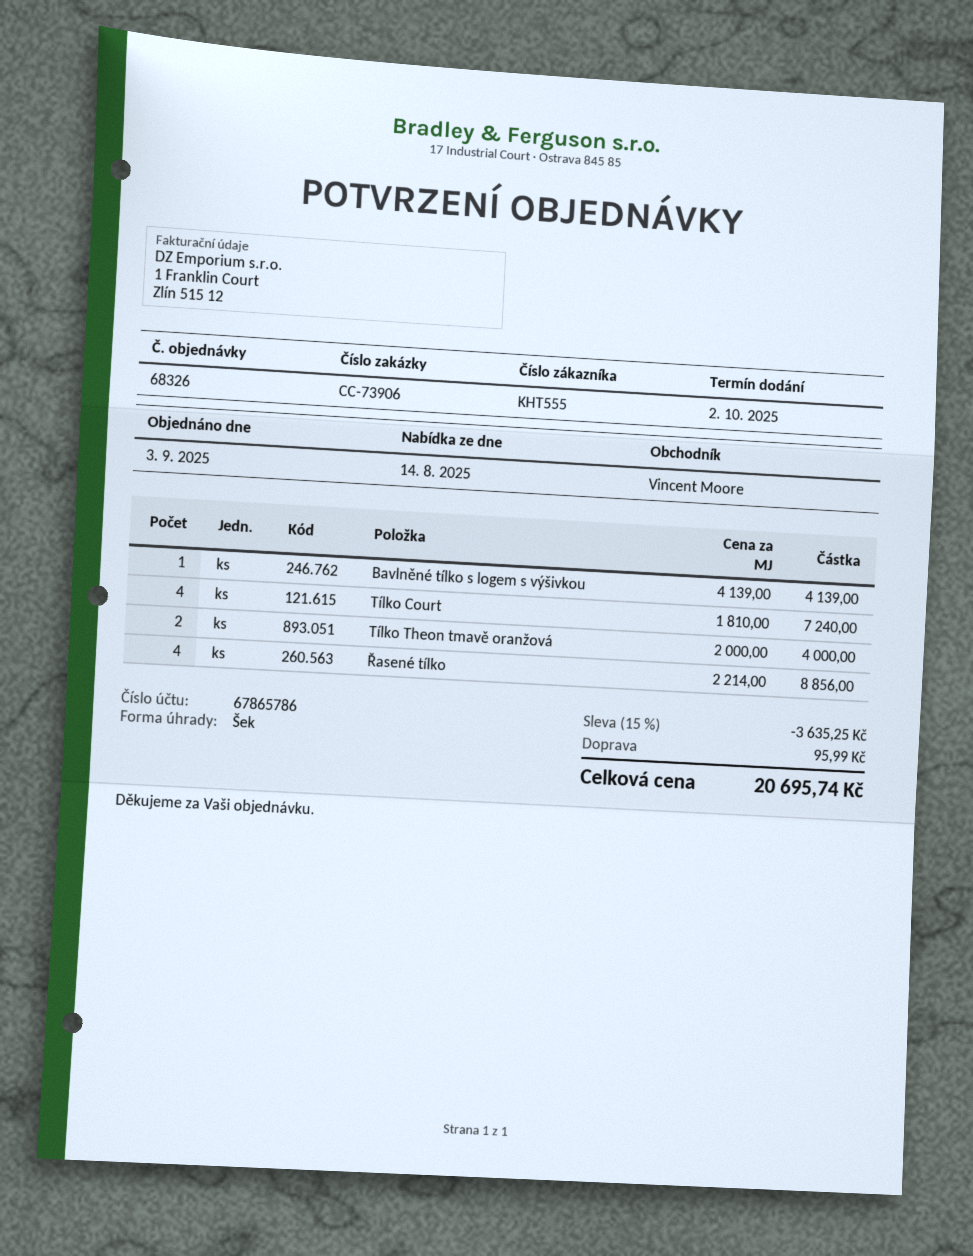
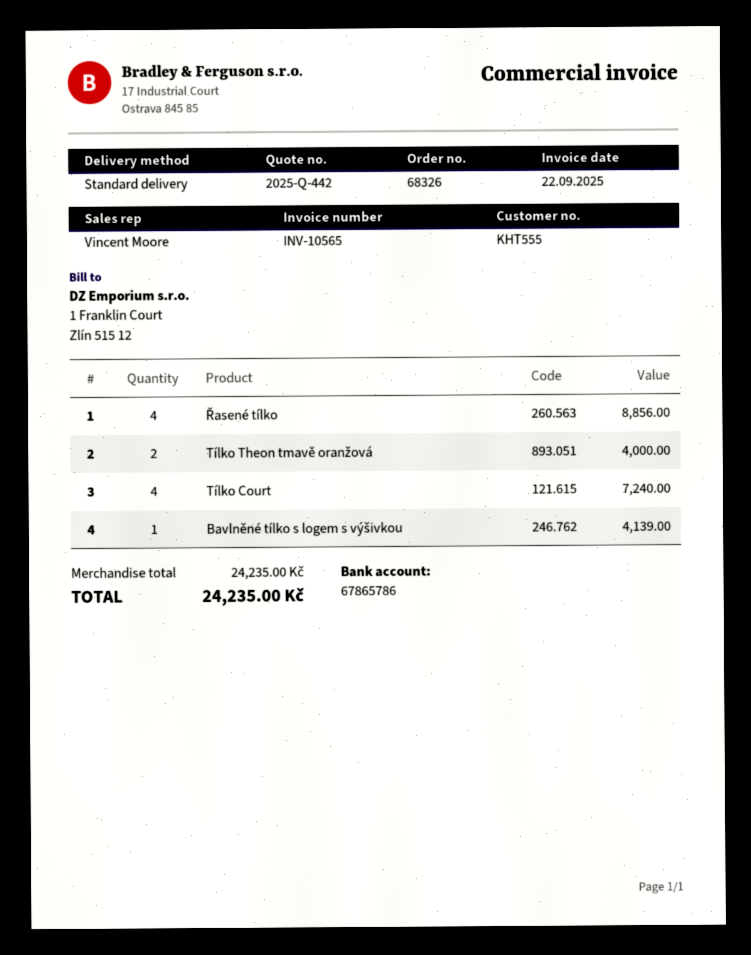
discount: 15% = 3635.25 -> none
shipping: 95.99 -> none
total: 20695.74 -> 24235.00

